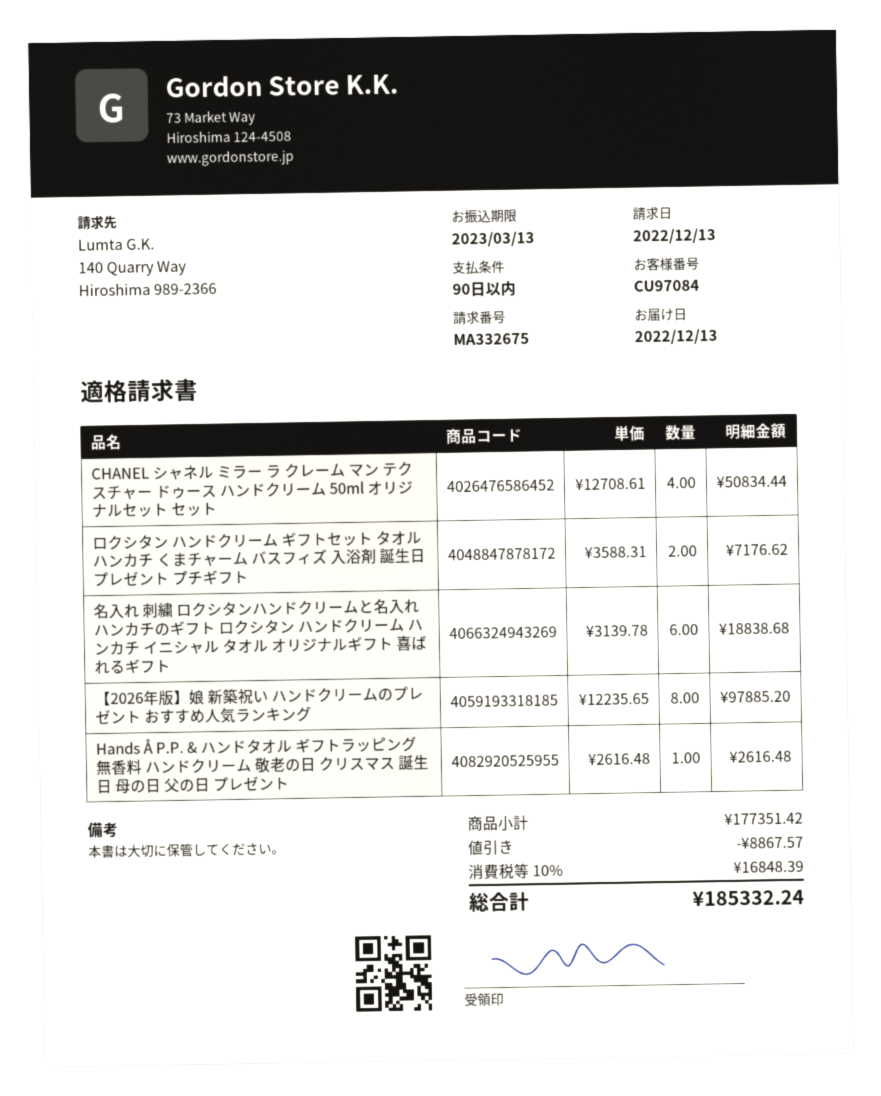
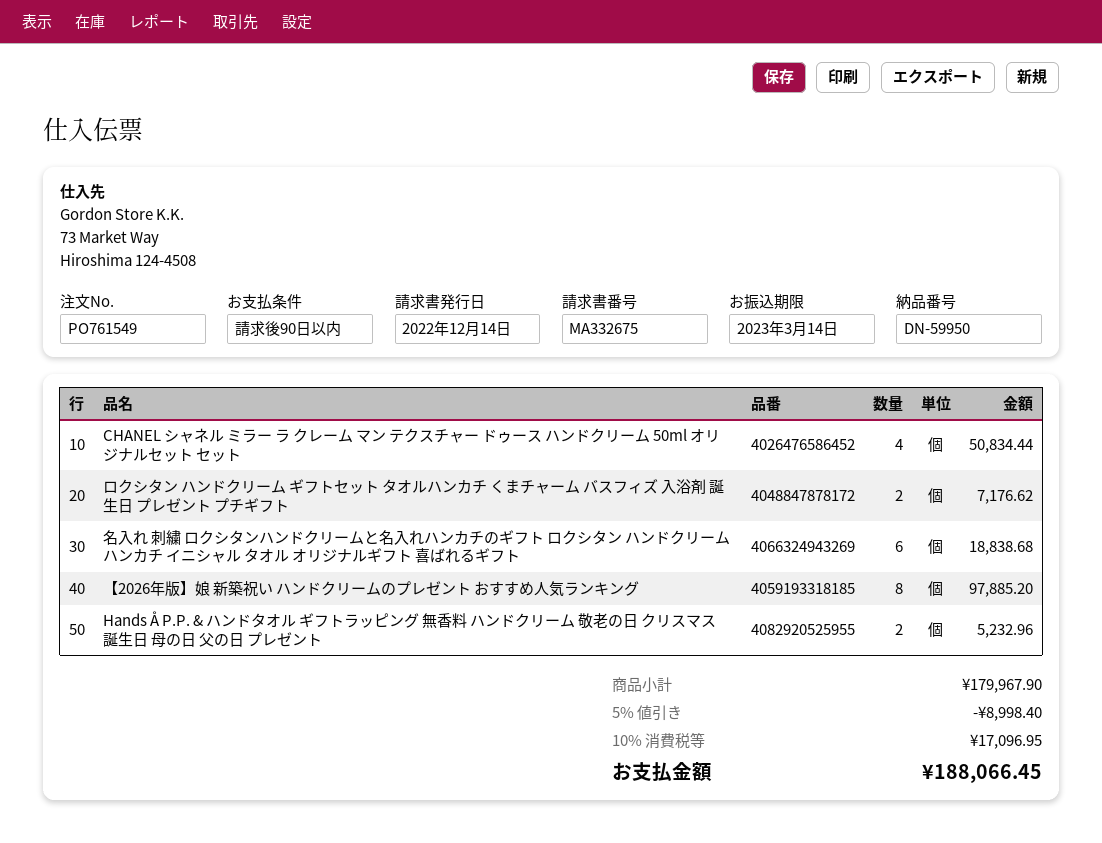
invoice date: 2022-12-13 -> 2022-12-14
due date: 2023-03-13 -> 2023-03-14
Hands Å P.P. & ハンドタオル ギフトラッピング 無香料 ハンドクリーム 敬老の日 クリスマス 誕生日 母の日 父の日 プレゼント: 1 for 2616.48 -> 2 for 5232.96
subtotal: 177351.42 -> 179967.90
discount: 8867.57 -> 8998.40
tax: 10% = 16848.39 -> 10% = 17096.95
total: 185332.24 -> 188066.45

